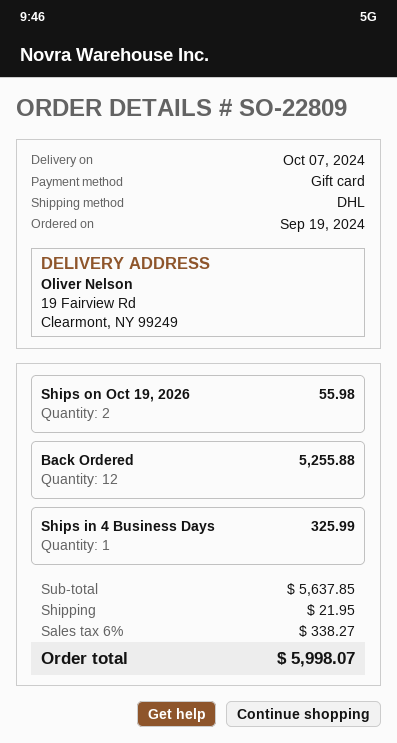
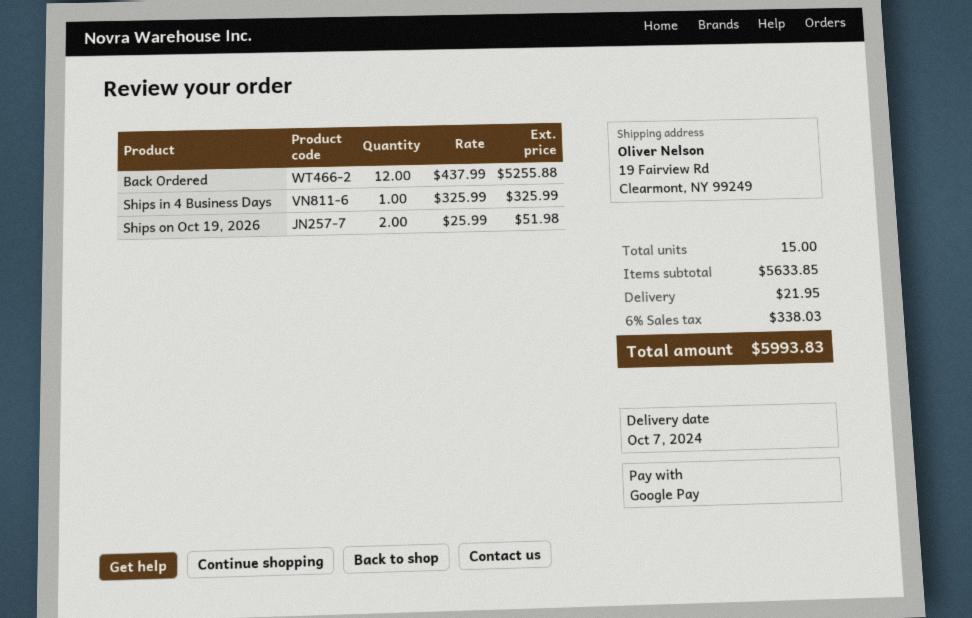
payment method: gift card -> Google Pay
Ships on Oct 19, 2026: 2 for 55.98 -> 2 for 51.98
subtotal: 5637.85 -> 5633.85
tax: 6% = 338.27 -> 6% = 338.03
total: 5998.07 -> 5993.83

